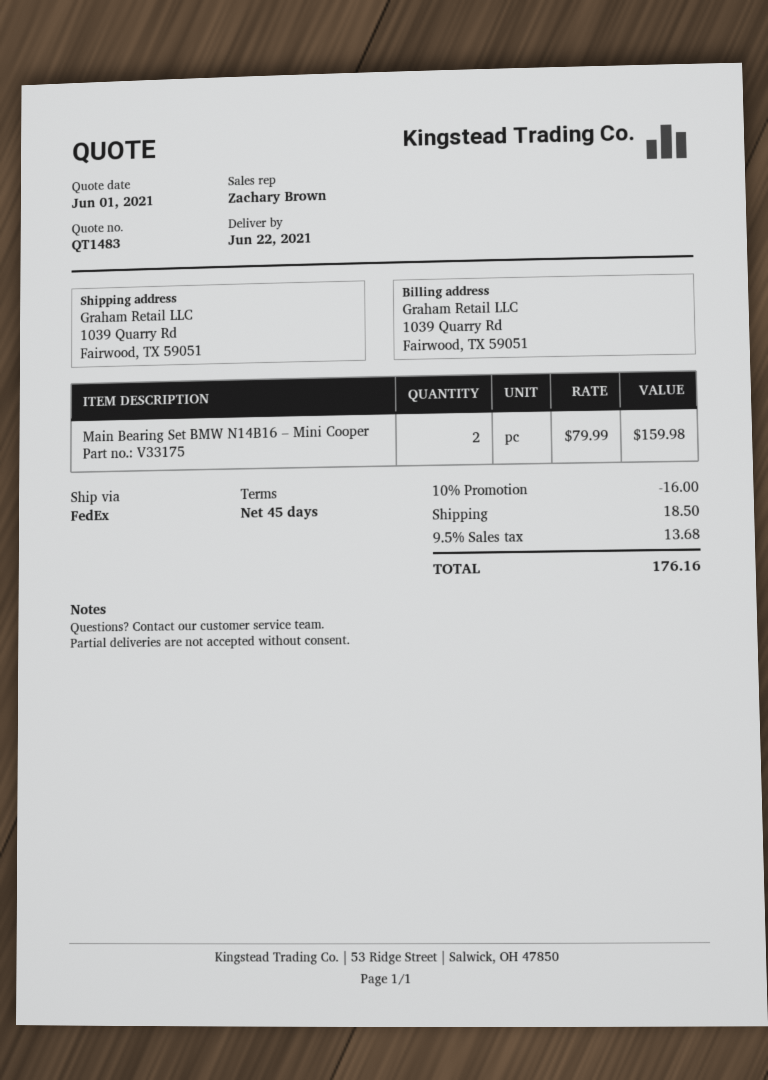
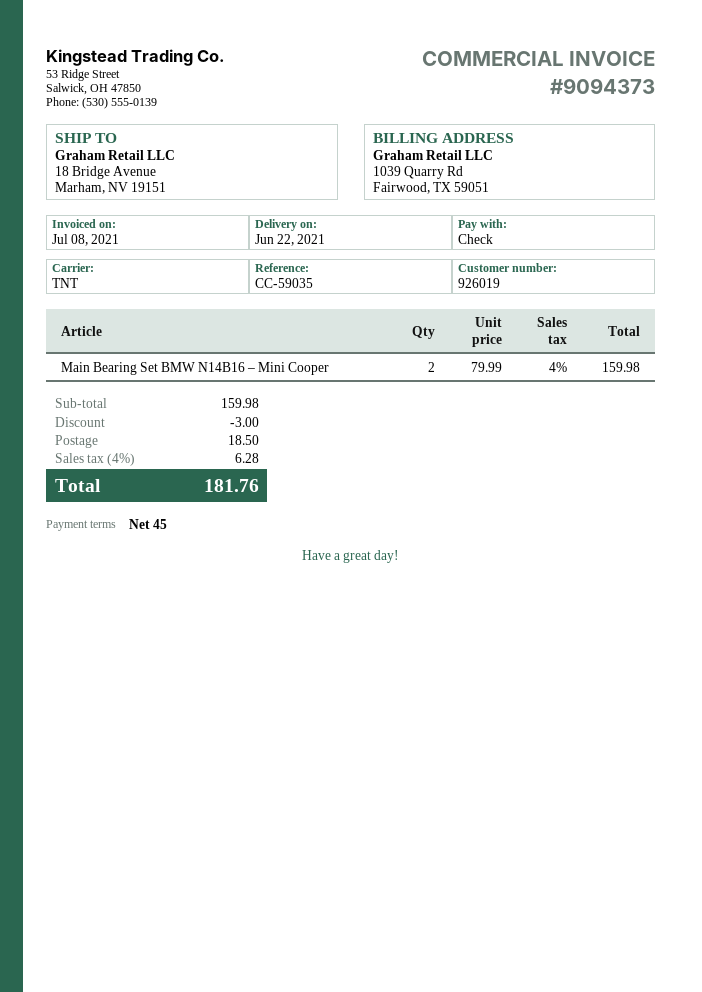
shipping method: FedEx -> TNT
ship to: 1039 Quarry Rd, Fairwood, TX 59051 -> 18 Bridge Avenue, Marham, NV 19151
discount: 16.00 -> 3.00
tax: 9.5% = 13.68 -> 4% = 6.28
total: 176.16 -> 181.76

